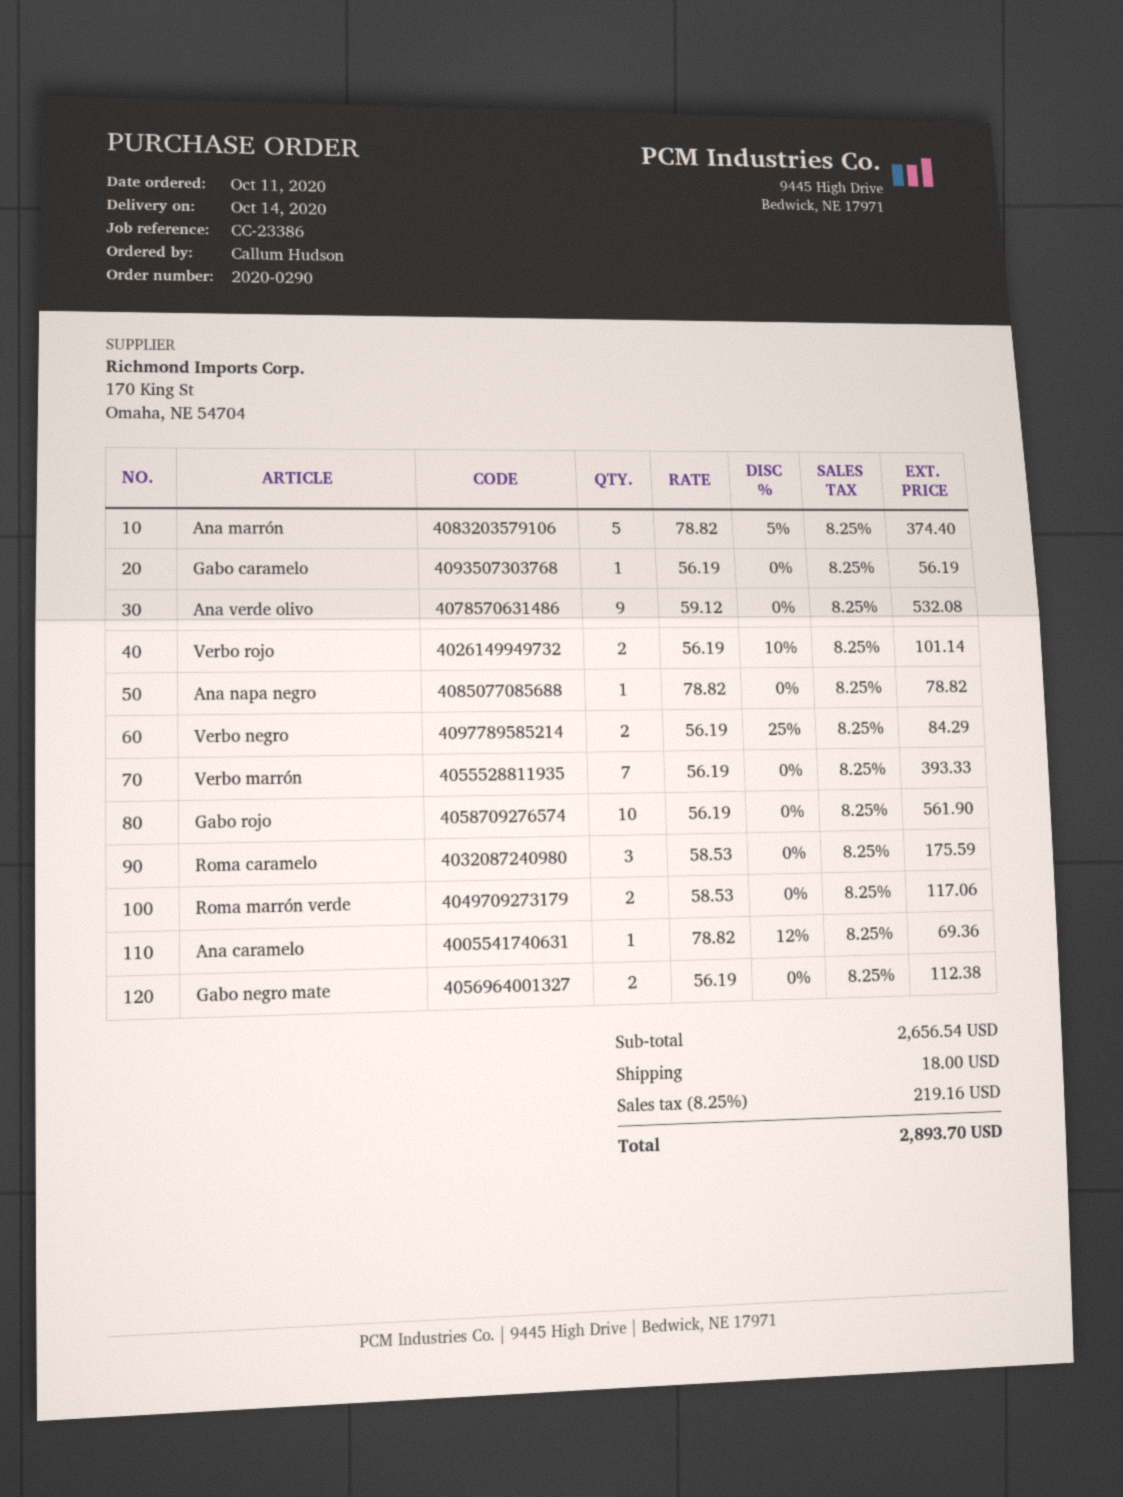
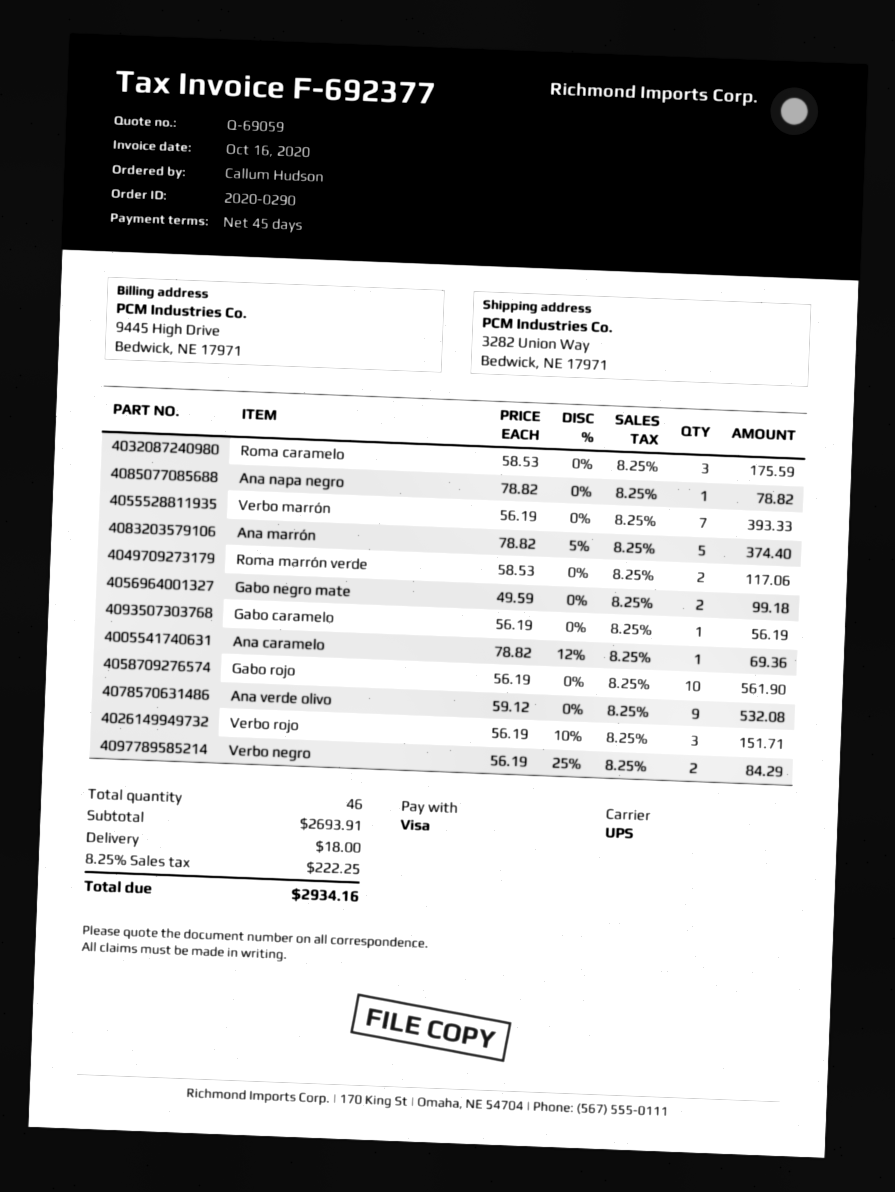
Verbo rojo: 2 x 56.19 - 10% = 101.14 -> 3 x 56.19 - 10% = 151.71
Gabo negro mate: 2 x 56.19 = 112.38 -> 2 x 49.59 = 99.18
subtotal: 2656.54 -> 2693.91
tax: 8.25% = 219.16 -> 8.25% = 222.25
total: 2893.70 -> 2934.16

